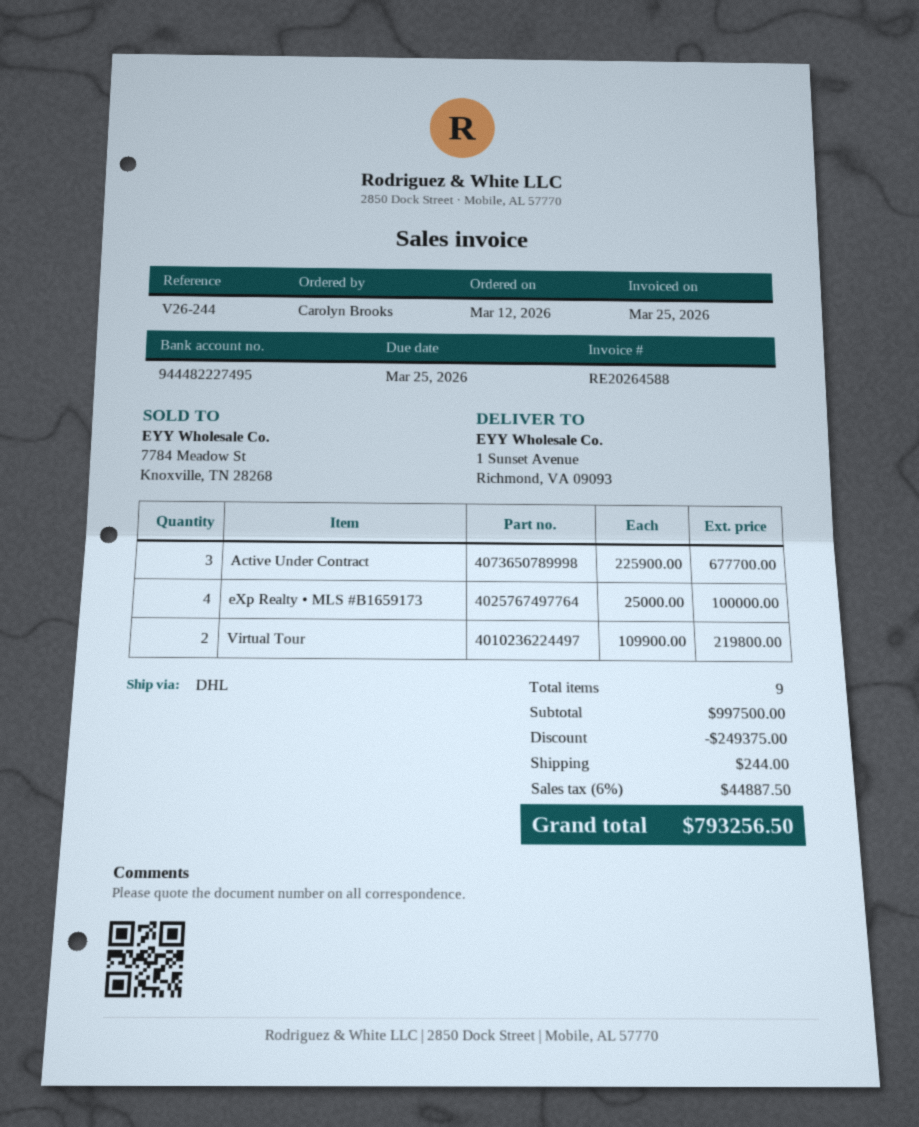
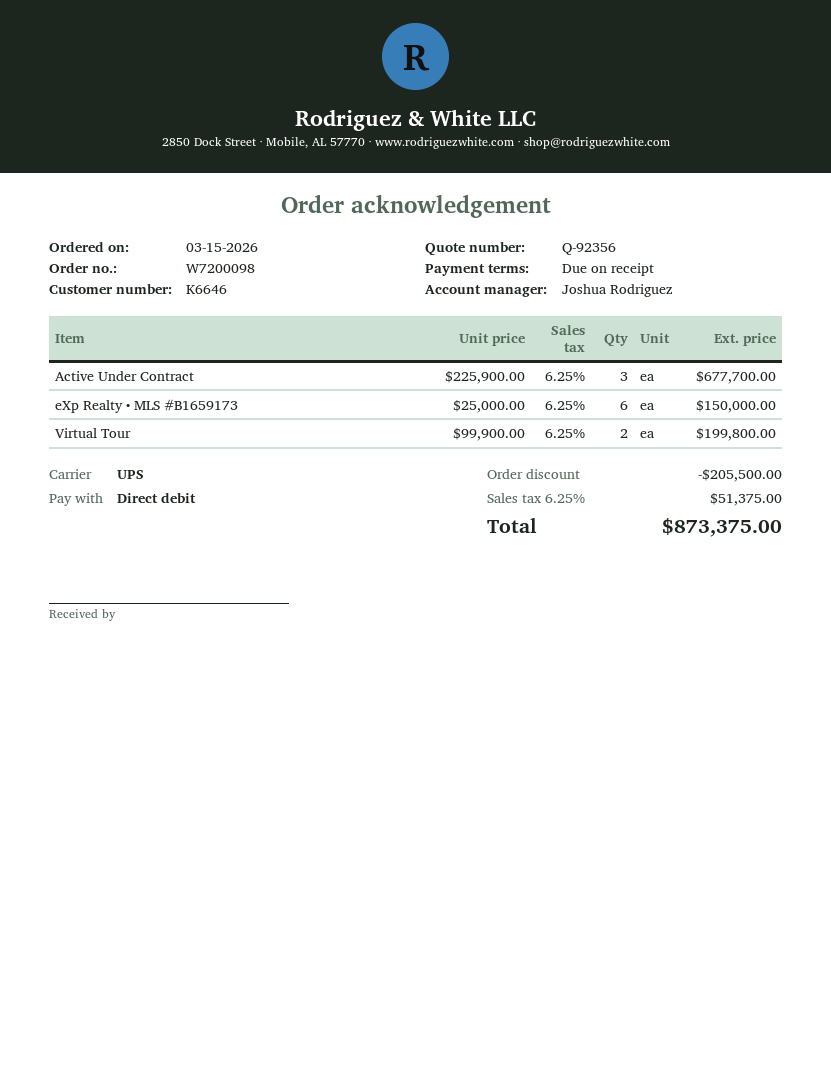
order date: 2026-03-12 -> 2026-03-15
shipping method: DHL -> UPS
eXp Realty • MLS #B1659173: 4 x 25000.00 = 100000.00 -> 6 x 25000.00 = 150000.00
Virtual Tour: 2 x 109900.00 = 219800.00 -> 2 x 99900.00 = 199800.00
discount: 249375.00 -> 205500.00
shipping: 244.00 -> none
tax: 6% = 44887.50 -> 6.25% = 51375.00
total: 793256.50 -> 873375.00

